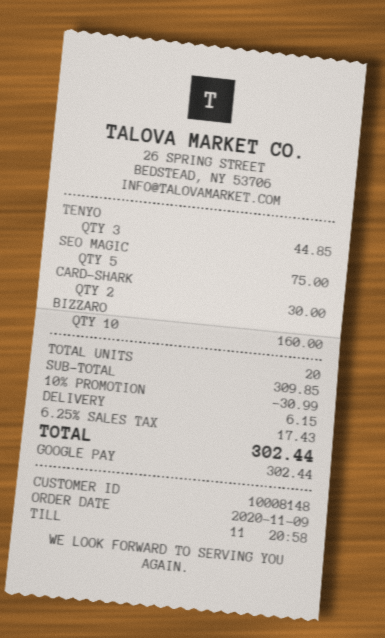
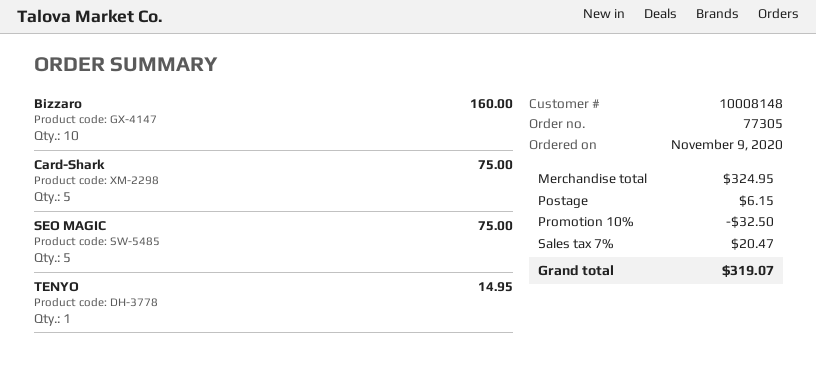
TENYO: 3 for 44.85 -> 1 for 14.95
CARD-SHARK: 2 for 30.00 -> 5 for 75.00
subtotal: 309.85 -> 324.95
discount: 10% = 30.99 -> 10% = 32.50
tax: 6.25% = 17.43 -> 7% = 20.47
total: 302.44 -> 319.07

